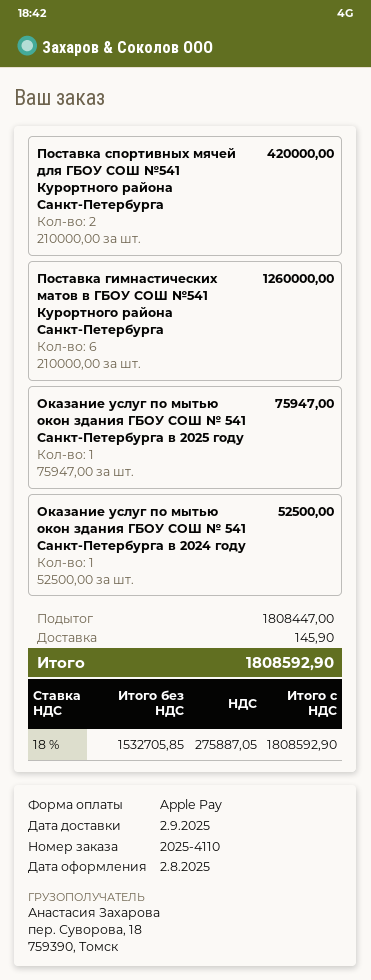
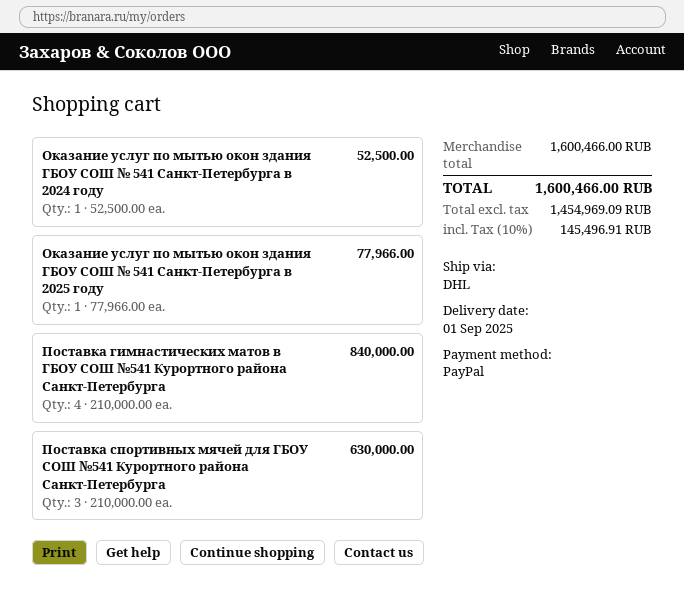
delivery date: 2025-09-02 -> 2025-09-01
payment method: Apple Pay -> PayPal
Поставка спортивных мячей для ГБОУ СОШ №541 Курортного района Санкт-Петербурга: 2 x 210000.00 = 420000.00 -> 3 x 210000.00 = 630000.00
Поставка гимнастических матов в ГБОУ СОШ №541 Курортного района Санкт-Петербурга: 6 x 210000.00 = 1260000.00 -> 4 x 210000.00 = 840000.00
Оказание услуг по мытью окон здания ГБОУ СОШ № 541 Санкт-Петербурга в 2025 году: 1 x 75947.00 = 75947.00 -> 1 x 77966.00 = 77966.00
subtotal: 1808447.00 -> 1600466.00
shipping: 145.90 -> none
net: 1532705.85 -> 1454969.09
tax: 18% = 275887.05 -> 10% = 145496.91
total: 1808592.90 -> 1600466.00

